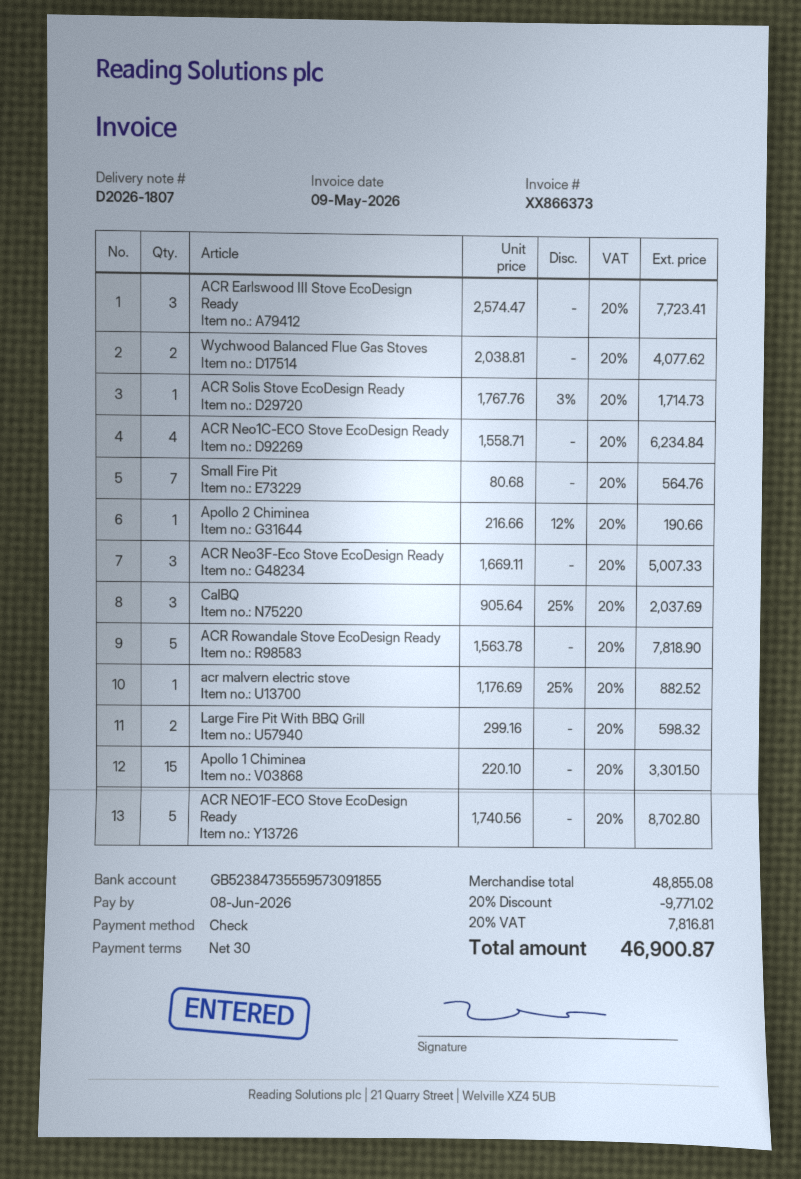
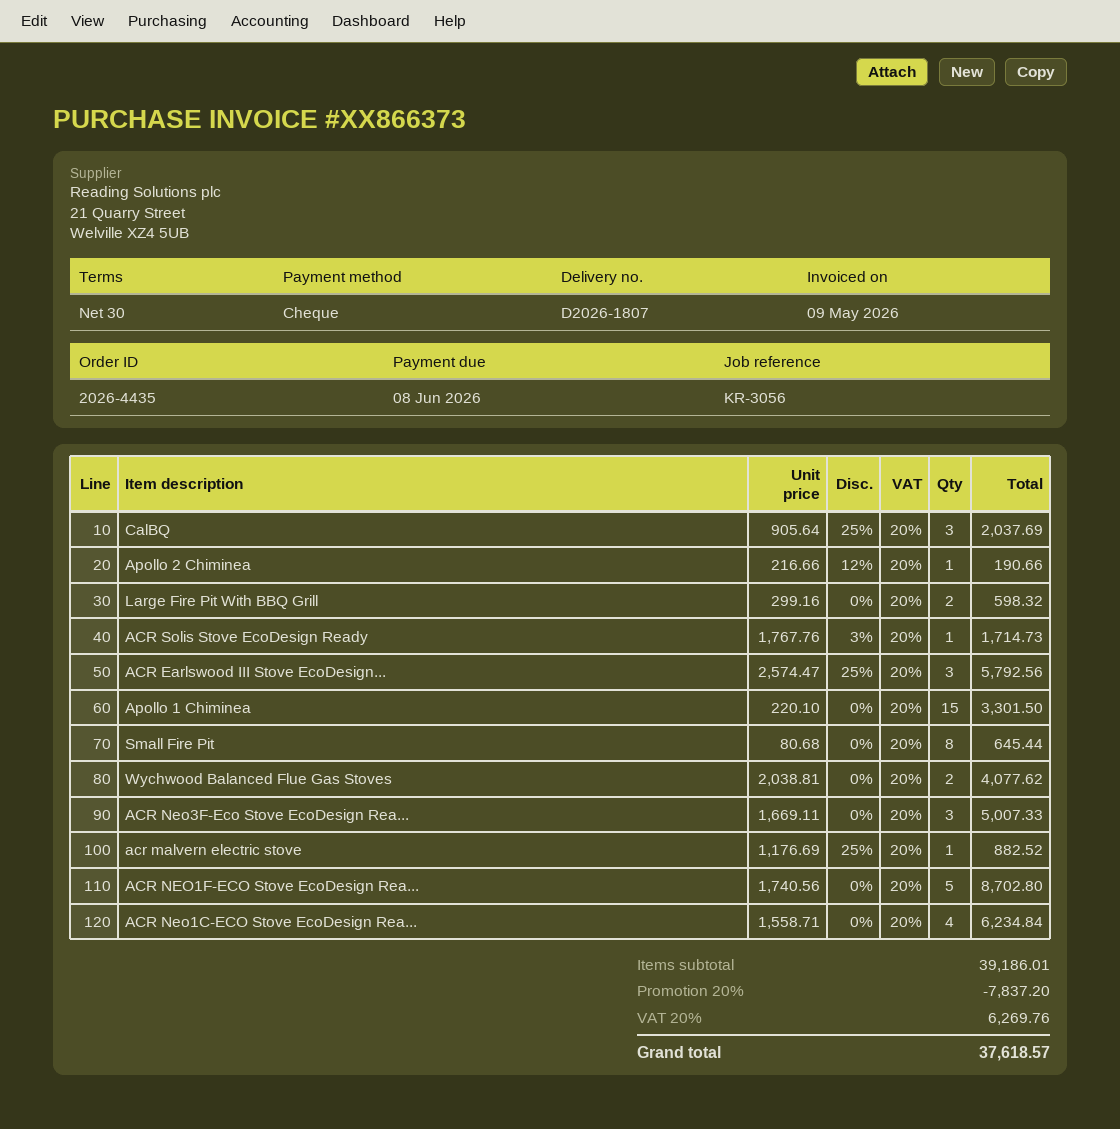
ACR Earlswood III Stove EcoDesign Ready: 3 x 2574.47 = 7723.41 -> 3 x 2574.47 - 25% = 5792.56
Small Fire Pit: 7 x 80.68 = 564.76 -> 8 x 80.68 = 645.44
ACR Rowandale Stove EcoDesign Ready: 5 x 1563.78 = 7818.90 -> none
subtotal: 48855.08 -> 39186.01
discount: 20% = 9771.02 -> 20% = 7837.20
tax: 20% = 7816.81 -> 20% = 6269.76
total: 46900.87 -> 37618.57

